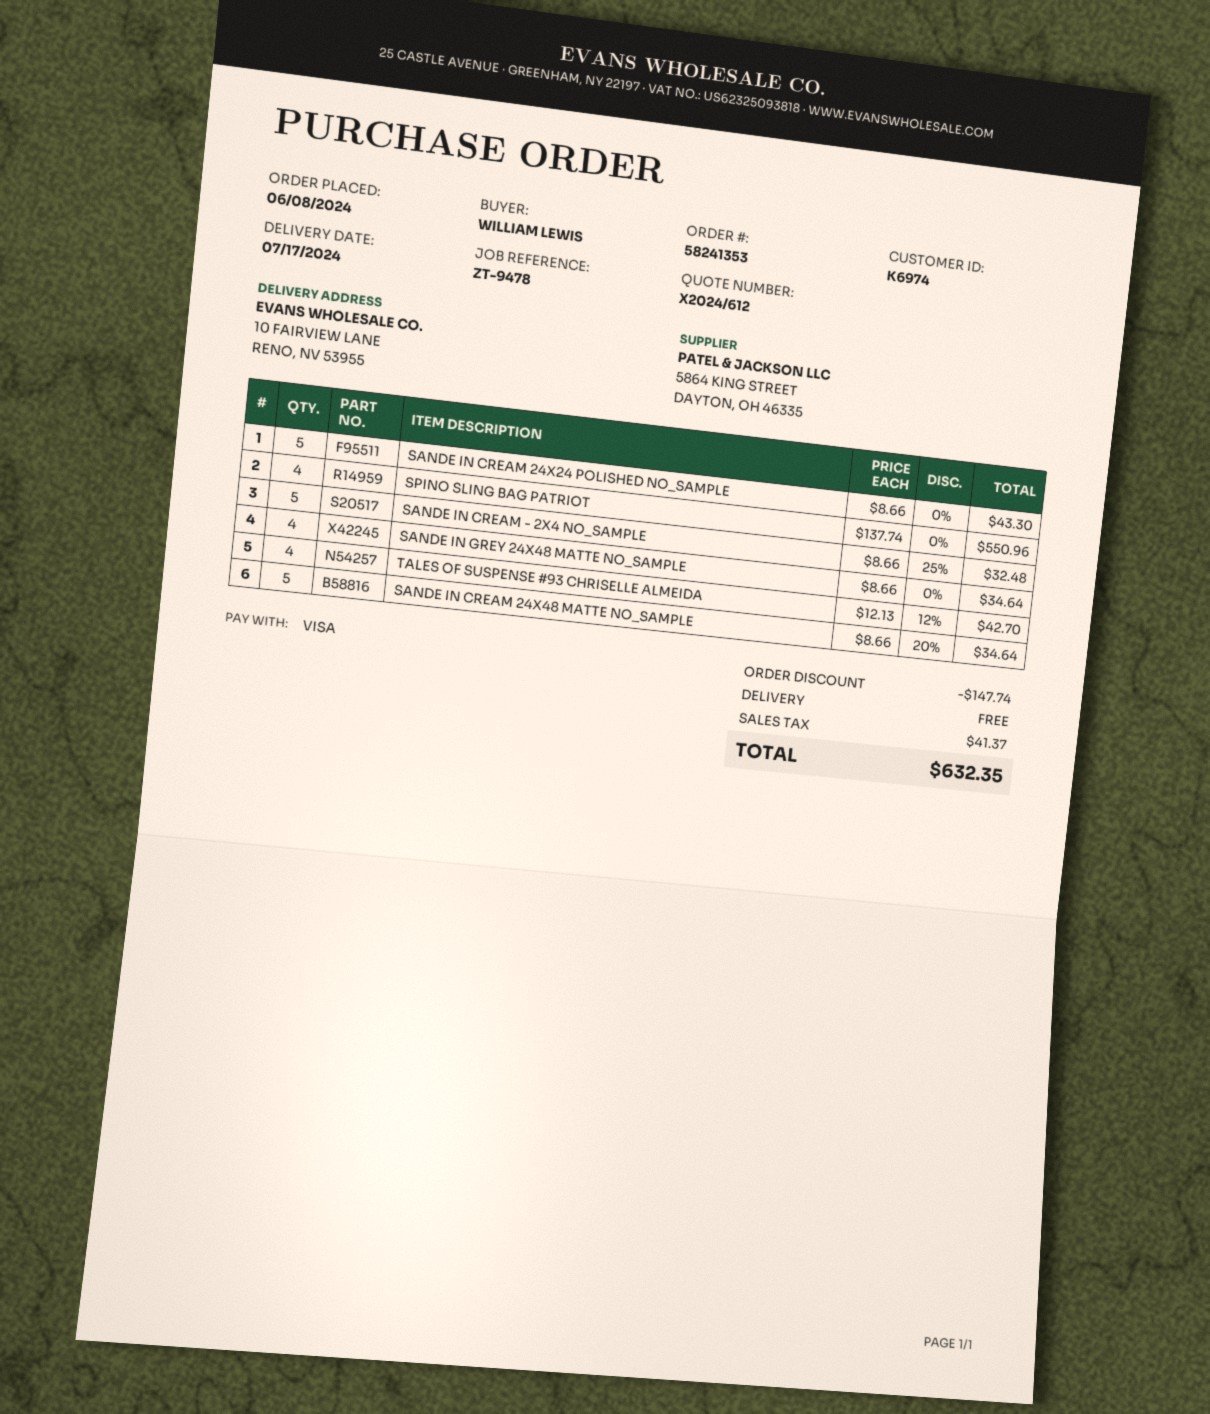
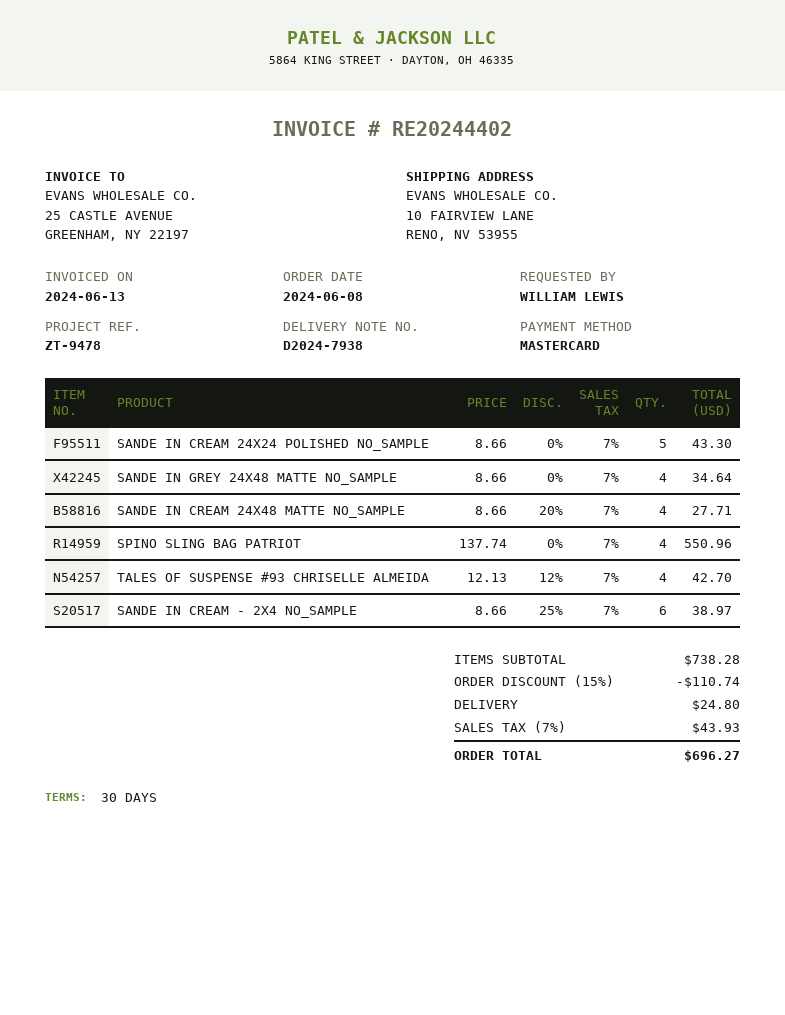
payment method: Visa -> Mastercard
SANDE IN CREAM - 2X4 NO_SAMPLE: 5 x 8.66 - 25% = 32.48 -> 6 x 8.66 - 25% = 38.97
SANDE IN CREAM 24X48 MATTE NO_SAMPLE: 5 x 8.66 - 20% = 34.64 -> 4 x 8.66 - 20% = 27.71
discount: 147.74 -> 110.74
shipping: 0.00 -> 24.80
tax: 41.37 -> 43.93
total: 632.35 -> 696.27

